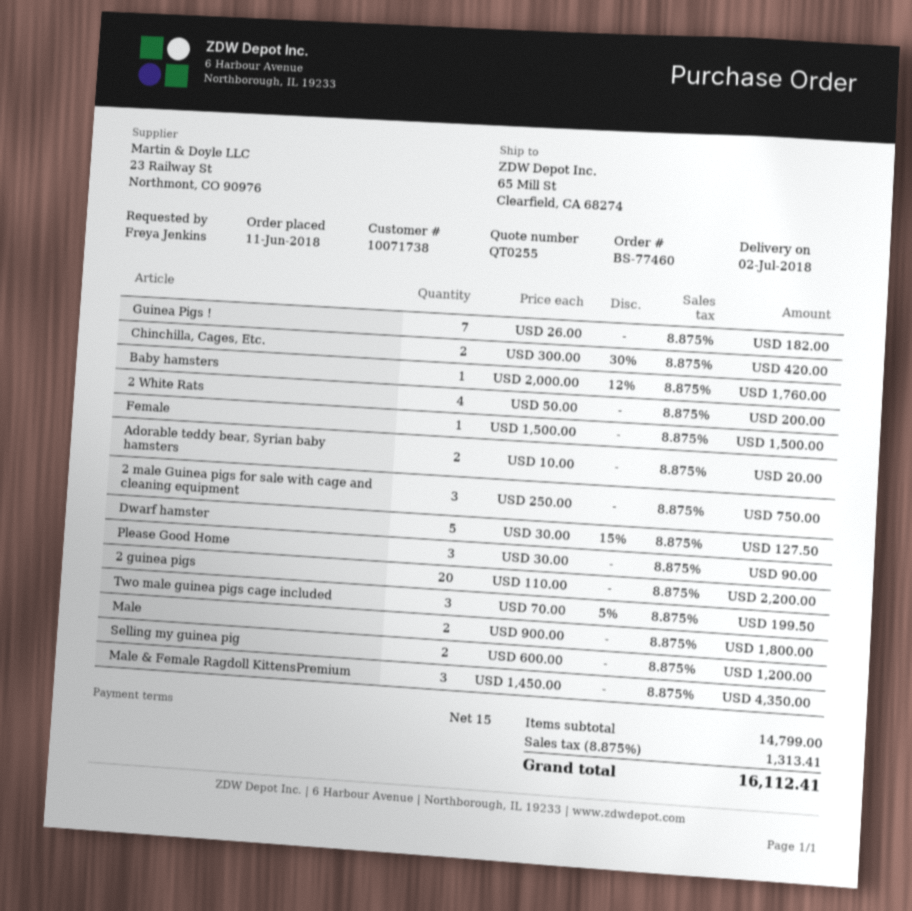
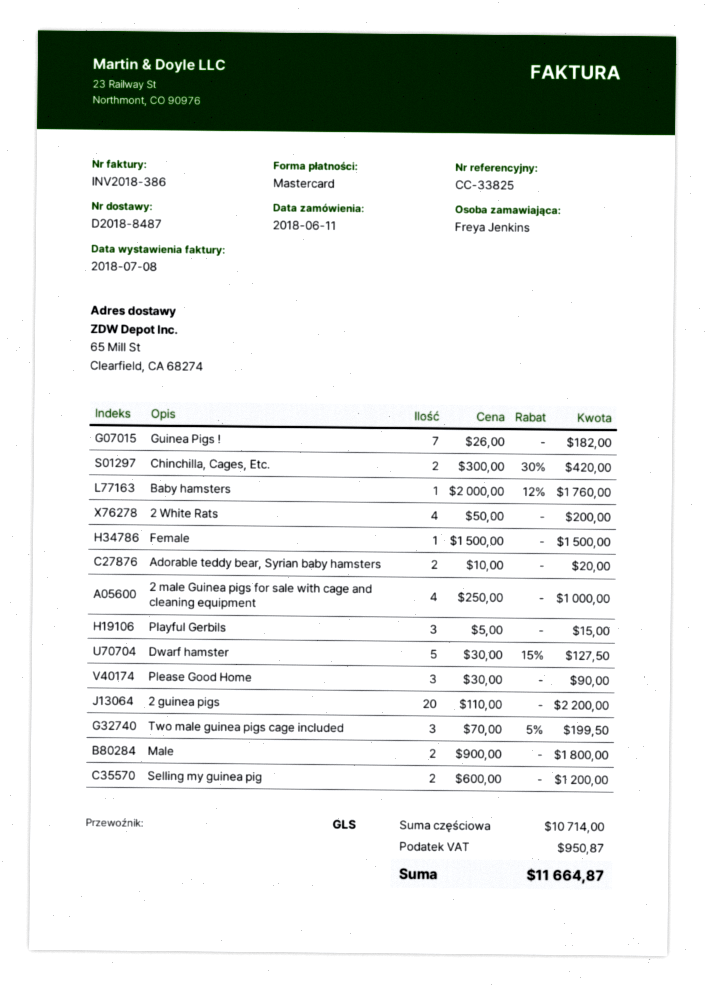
2 male Guinea pigs for sale with cage and cleaning equipment: 3 x 250.00 = 750.00 -> 4 x 250.00 = 1000.00
Male & Female Ragdoll KittensPremium: 3 x 1450.00 = 4350.00 -> none
Playful Gerbils: none -> 3 x 5.00 = 15.00
subtotal: 14799.00 -> 10714.00
tax: 1313.41 -> 950.87
total: 16112.41 -> 11664.87

